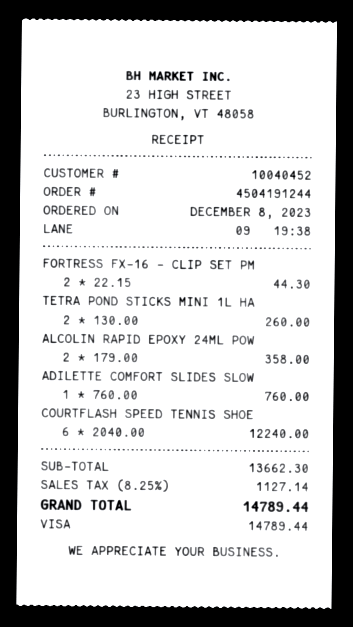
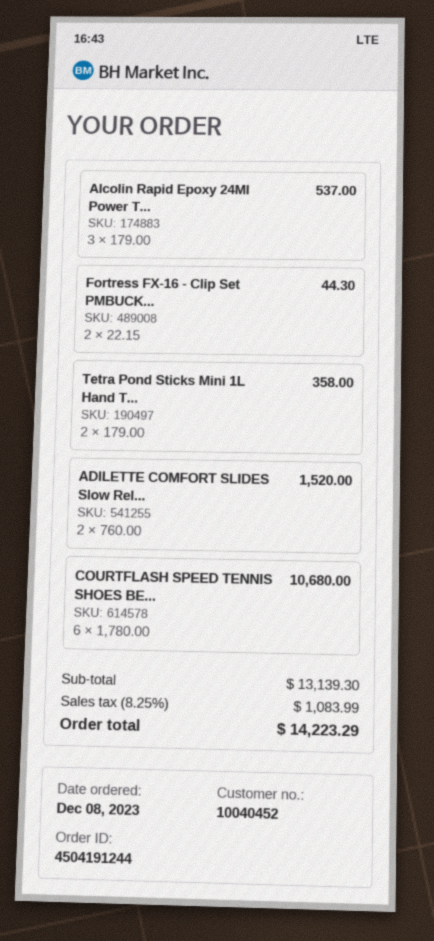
TETRA POND STICKS MINI 1L HA: 2 x 130.00 = 260.00 -> 2 x 179.00 = 358.00
ALCOLIN RAPID EPOXY 24ML POW: 2 x 179.00 = 358.00 -> 3 x 179.00 = 537.00
ADILETTE COMFORT SLIDES SLOW: 1 x 760.00 = 760.00 -> 2 x 760.00 = 1520.00
COURTFLASH SPEED TENNIS SHOE: 6 x 2040.00 = 12240.00 -> 6 x 1780.00 = 10680.00
subtotal: 13662.30 -> 13139.30
tax: 8.25% = 1127.14 -> 8.25% = 1083.99
total: 14789.44 -> 14223.29

